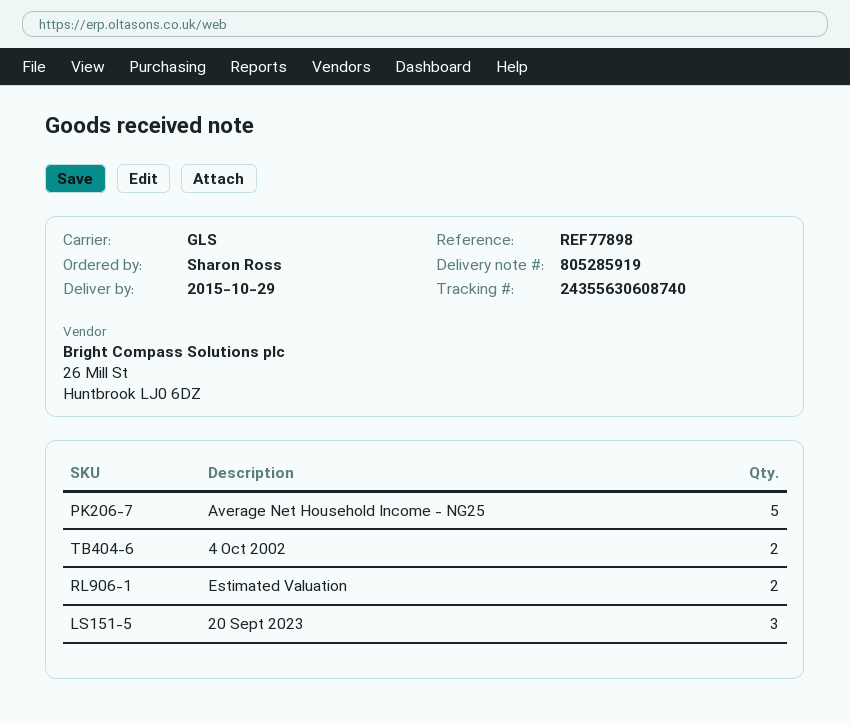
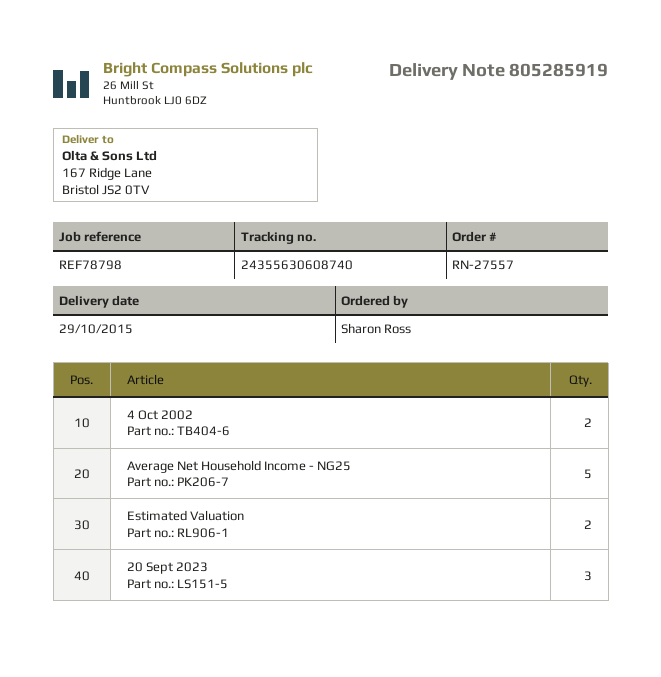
reference: REF77898 -> REF78798

